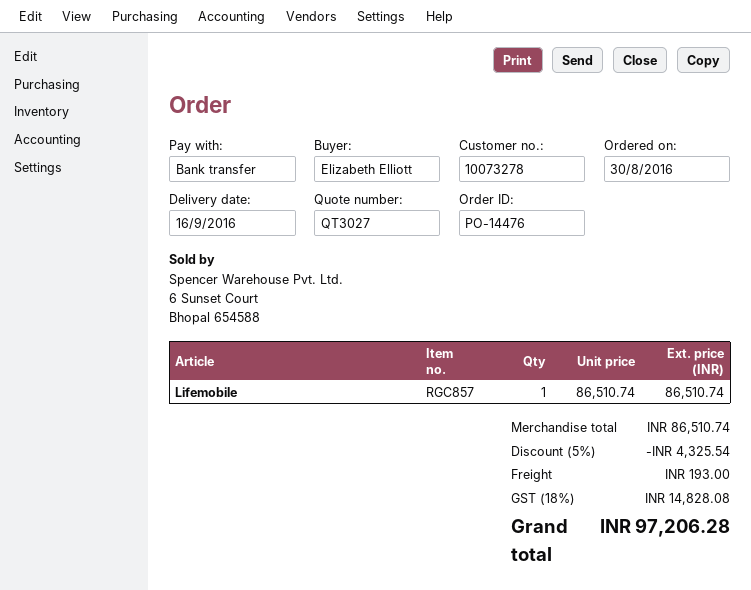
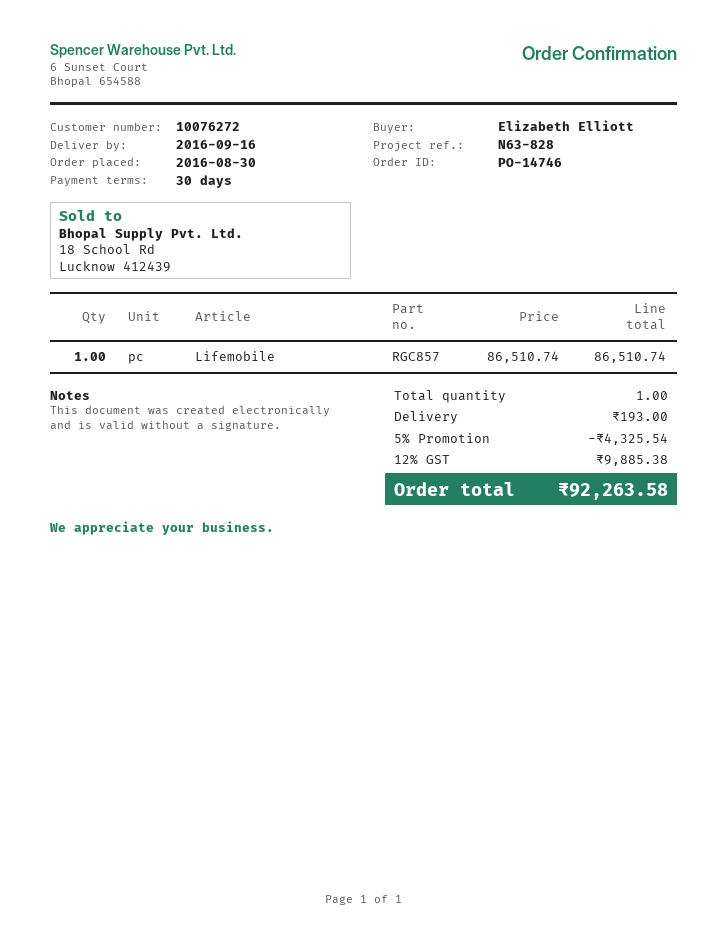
order number: PO-14476 -> PO-14746
customer number: 10073278 -> 10076272
tax: 18% = 14828.08 -> 12% = 9885.38
total: 97206.28 -> 92263.58

